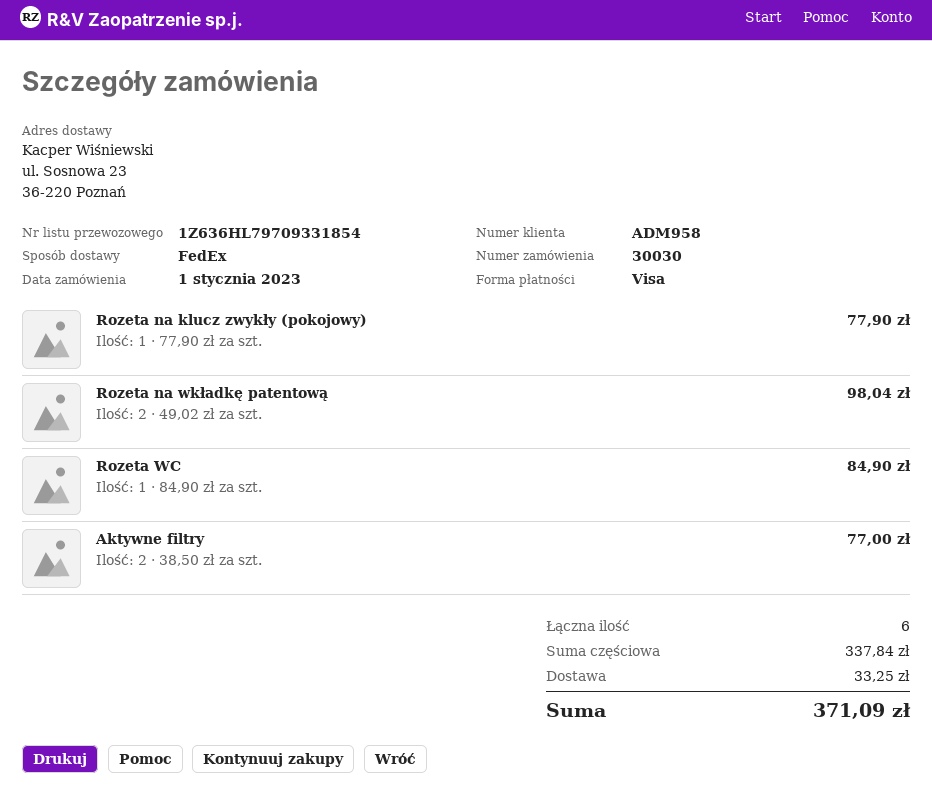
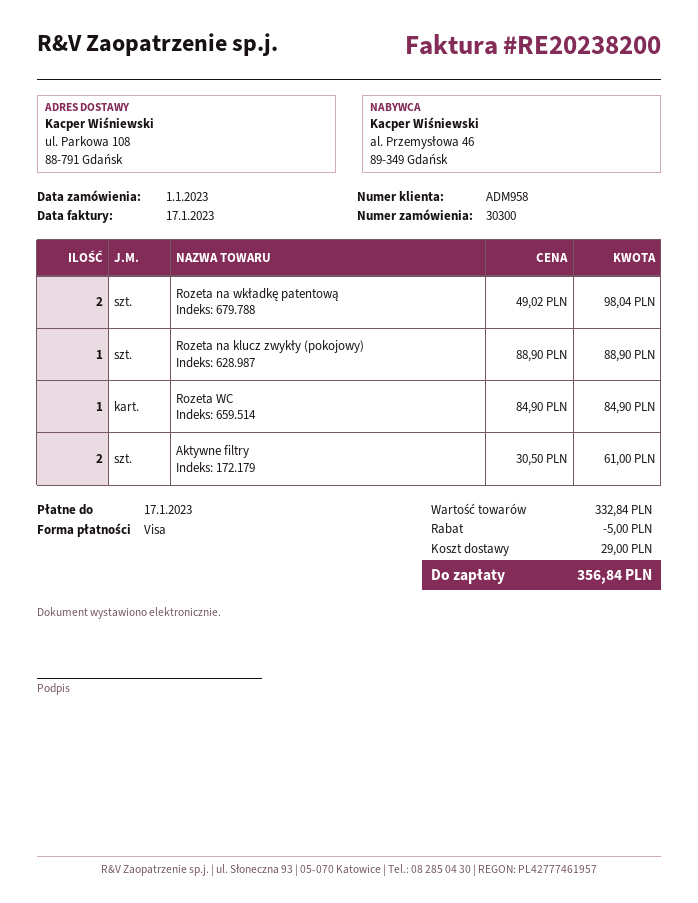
order number: 30030 -> 30300
ship to: ul. Sosnowa 23, 36-220 Poznań -> ul. Parkowa 108, 88-791 Gdańsk
Rozeta na klucz zwykły (pokojowy): 1 x 77.90 = 77.90 -> 1 x 88.90 = 88.90
Aktywne filtry: 2 x 38.50 = 77.00 -> 2 x 30.50 = 61.00
subtotal: 337.84 -> 332.84
discount: none -> 5.00
shipping: 33.25 -> 29.00
total: 371.09 -> 356.84

